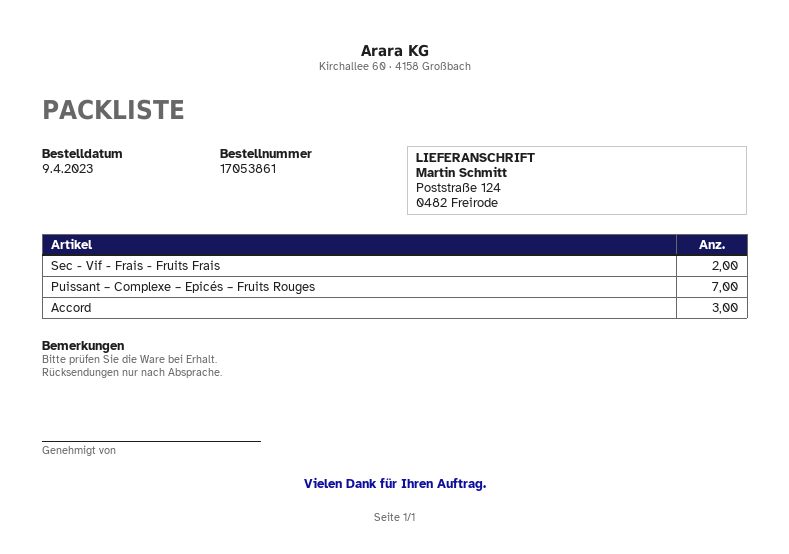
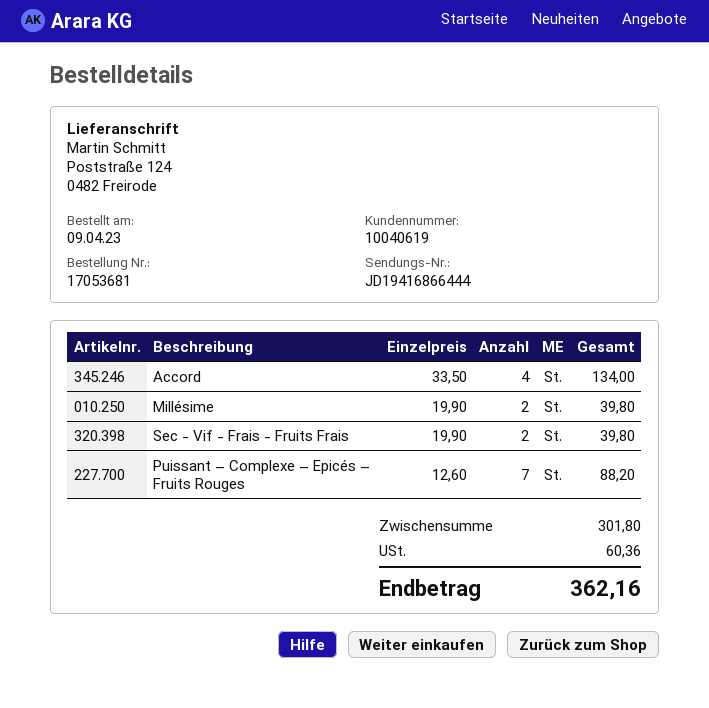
order number: 17053861 -> 17053681
Accord: 3 -> 4
Millésime: none -> 2

